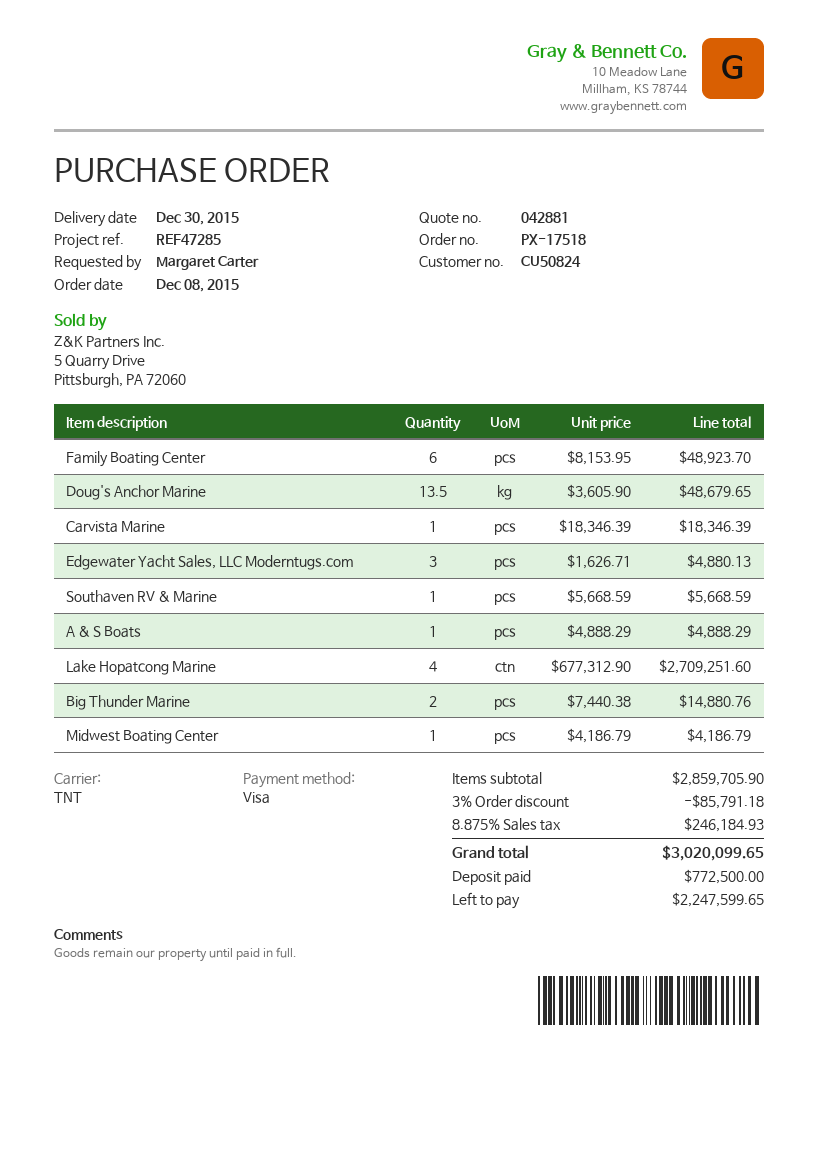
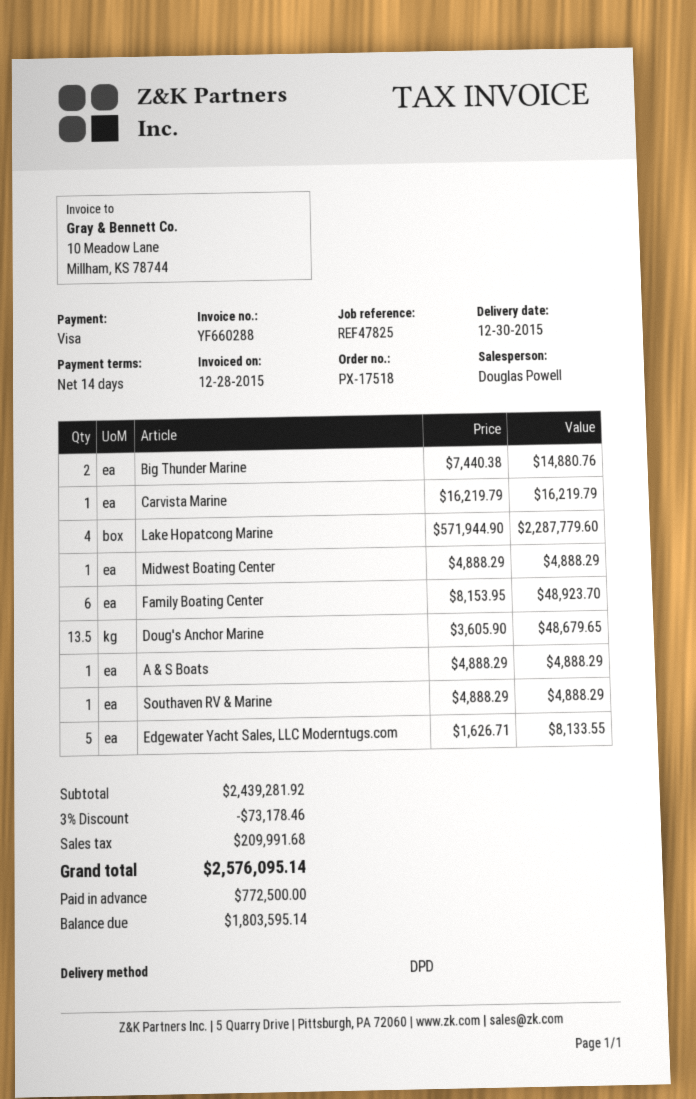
reference: REF47285 -> REF47825
shipping method: TNT -> DPD
Carvista Marine: 1 x 18346.39 = 18346.39 -> 1 x 16219.79 = 16219.79
Edgewater Yacht Sales, LLC Moderntugs.com: 3 x 1626.71 = 4880.13 -> 5 x 1626.71 = 8133.55
Southaven RV & Marine: 1 x 5668.59 = 5668.59 -> 1 x 4888.29 = 4888.29
Lake Hopatcong Marine: 4 x 677312.90 = 2709251.60 -> 4 x 571944.90 = 2287779.60
Midwest Boating Center: 1 x 4186.79 = 4186.79 -> 1 x 4888.29 = 4888.29
subtotal: 2859705.90 -> 2439281.92
discount: 3% = 85791.18 -> 3% = 73178.46
tax: 246184.93 -> 209991.68
total: 3020099.65 -> 2576095.14
balance: 2247599.65 -> 1803595.14

